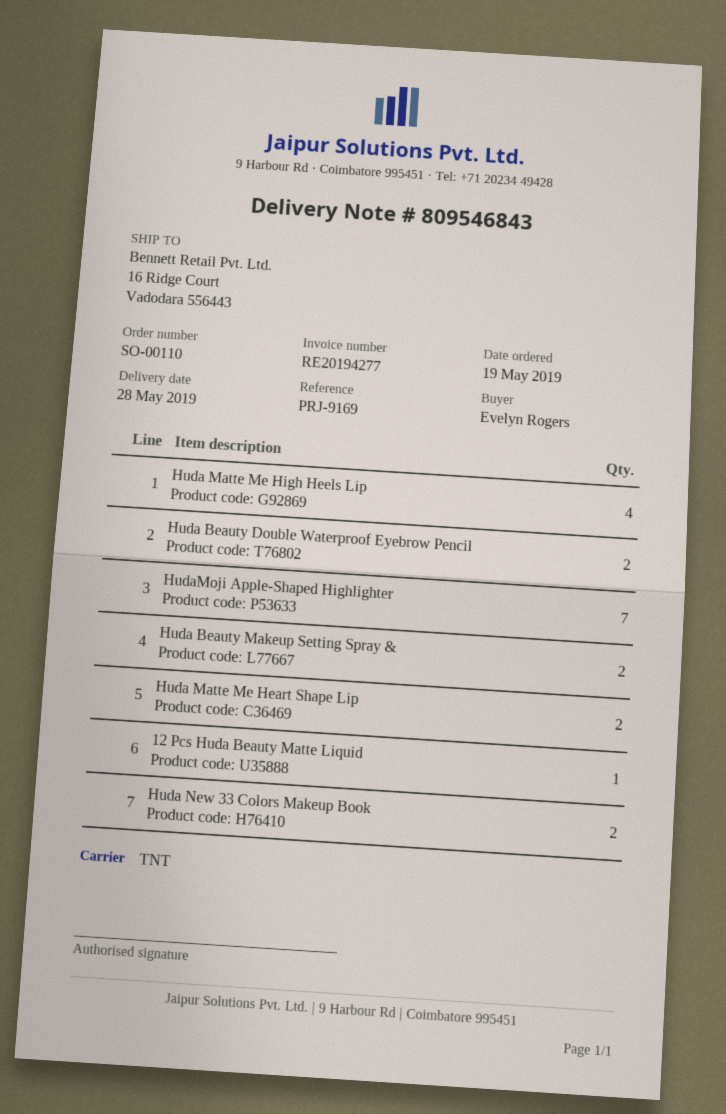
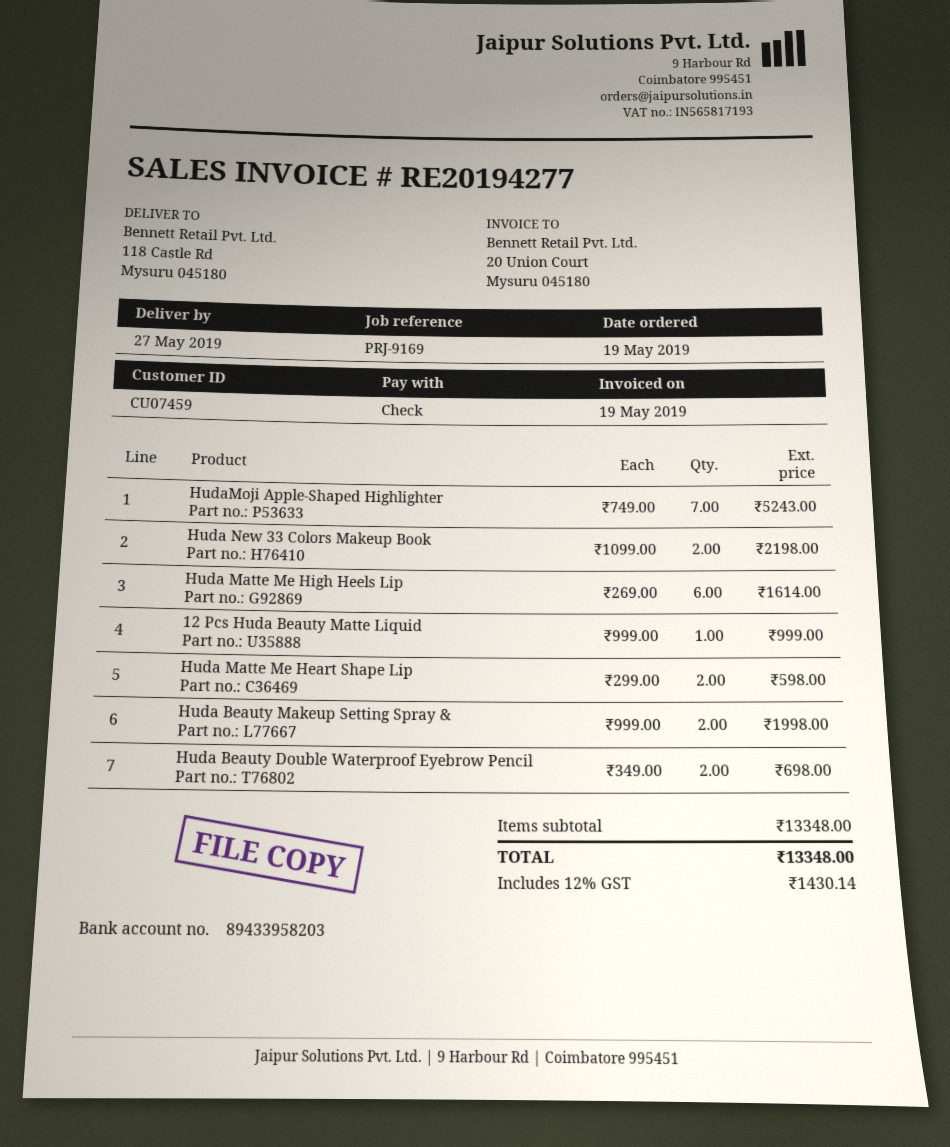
delivery date: 2019-05-28 -> 2019-05-27
ship to: 16 Ridge Court, Vadodara 556443 -> 118 Castle Rd, Mysuru 045180
Huda Matte Me High Heels Lip: 4 -> 6

